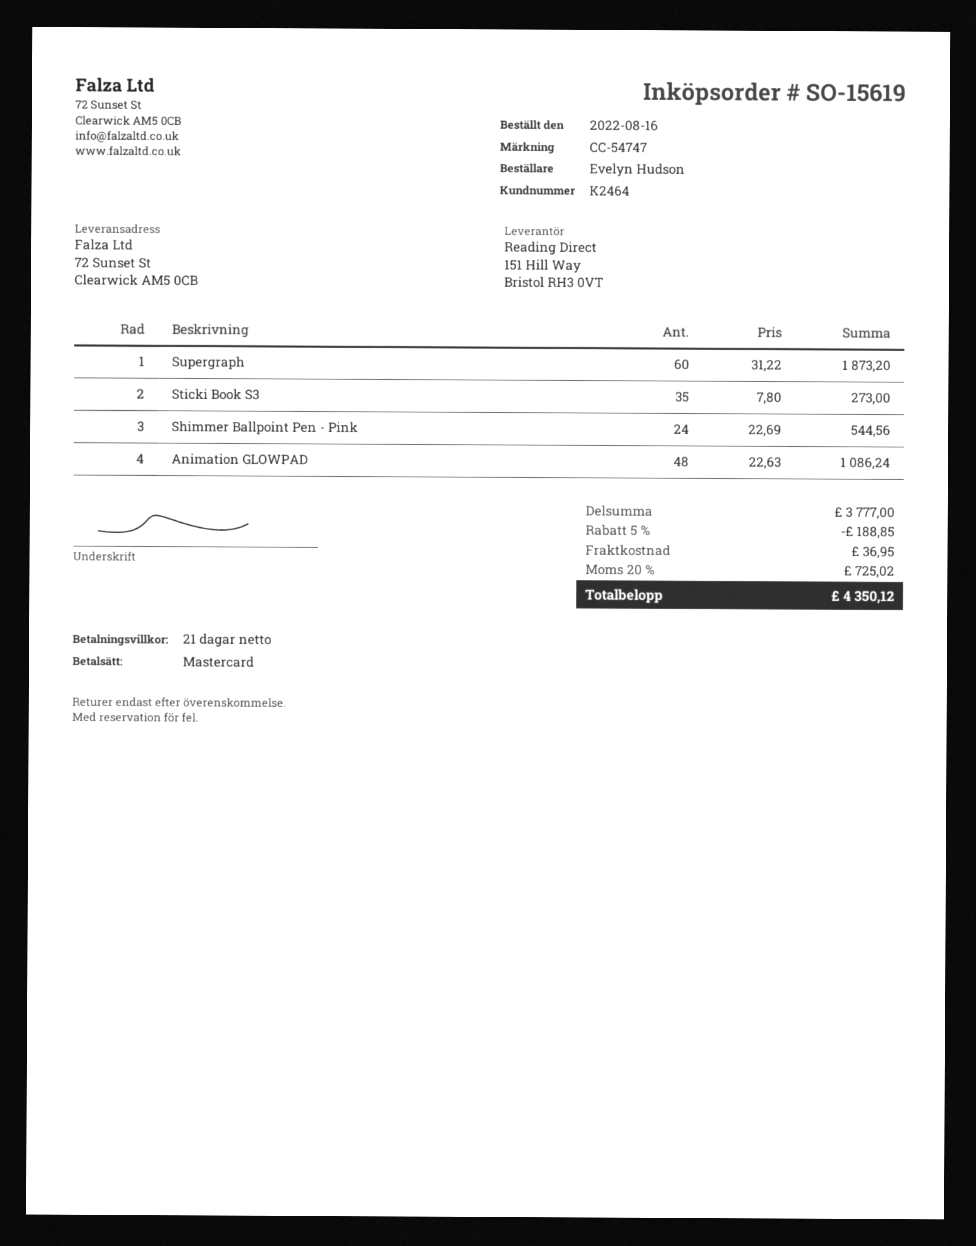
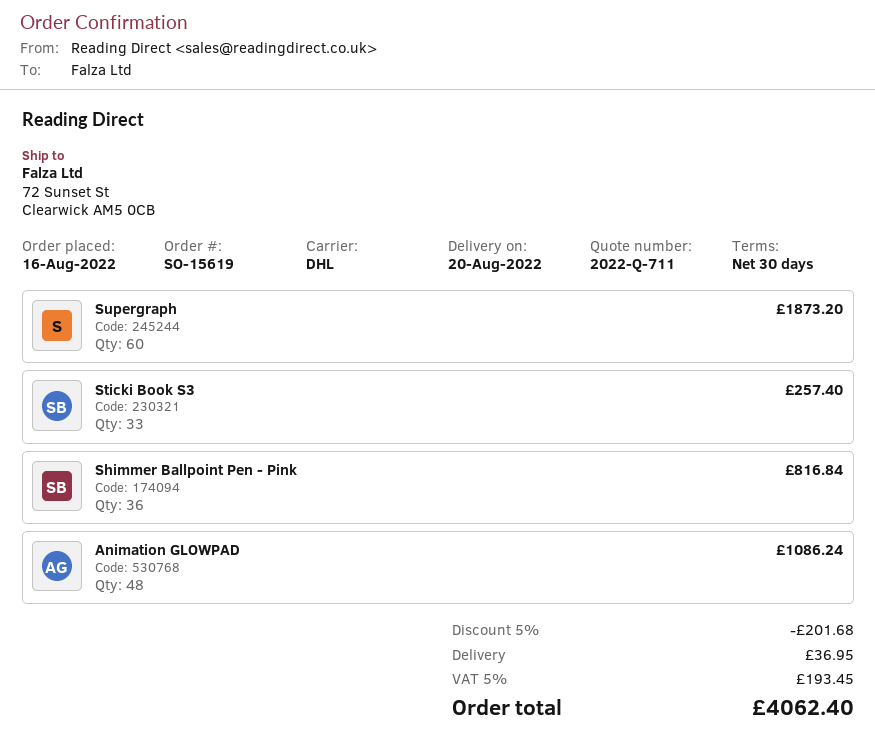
payment terms: 21 days -> 30 days
Sticki Book S3: 35 for 273.00 -> 33 for 257.40
Shimmer Ballpoint Pen - Pink: 24 for 544.56 -> 36 for 816.84
discount: 5% = 188.85 -> 5% = 201.68
tax: 20% = 725.02 -> 5% = 193.45
total: 4350.12 -> 4062.40

